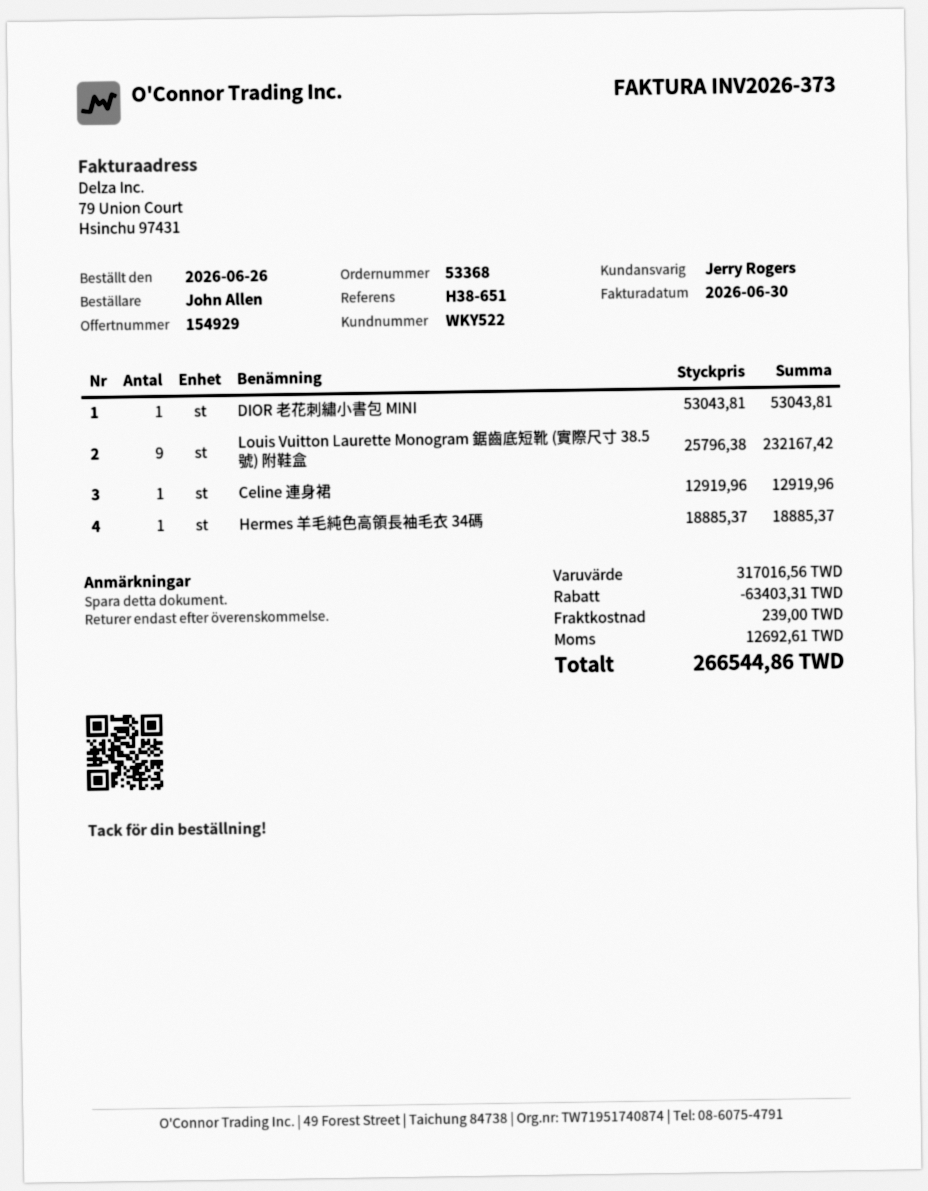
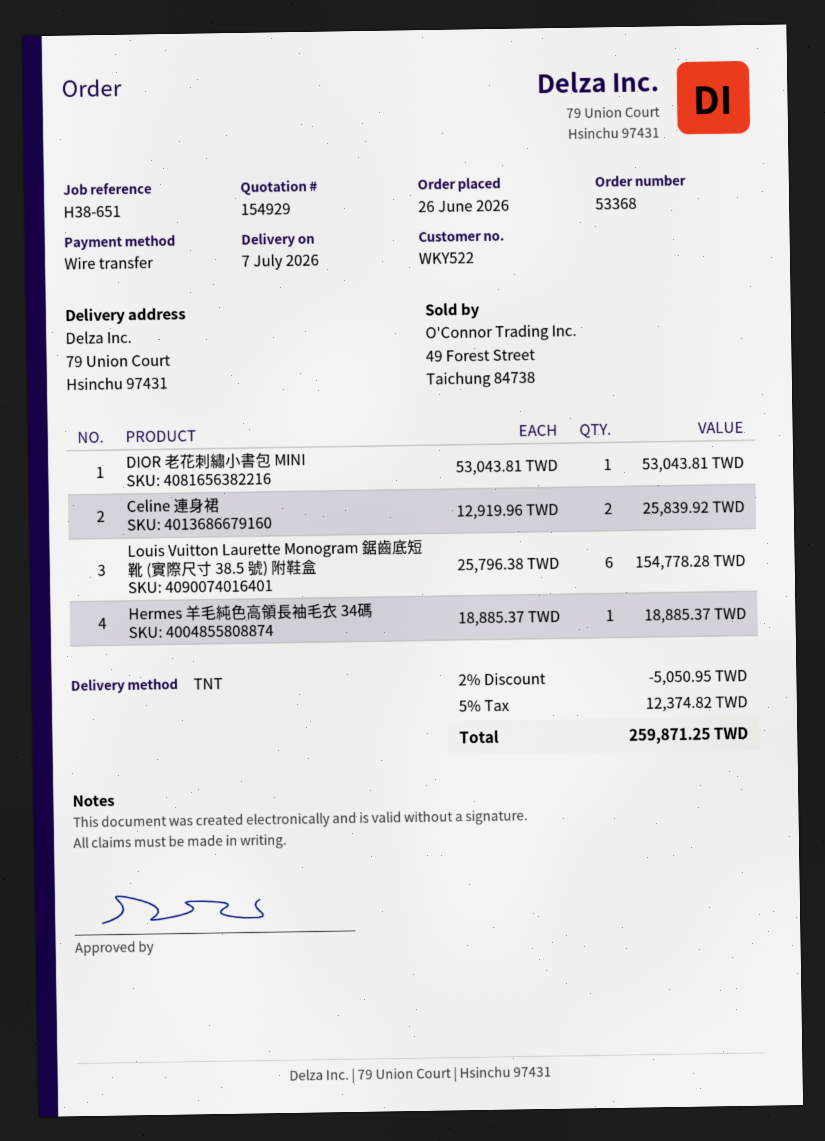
Louis Vuitton Laurette Monogram 鋸齒底短靴 (實際尺寸 38.5 號) 附鞋盒: 9 x 25796.38 = 232167.42 -> 6 x 25796.38 = 154778.28
Celine 連身裙: 1 x 12919.96 = 12919.96 -> 2 x 12919.96 = 25839.92
discount: 63403.31 -> 5050.95
shipping: 239.00 -> none
tax: 12692.61 -> 12374.82
total: 266544.86 -> 259871.25

